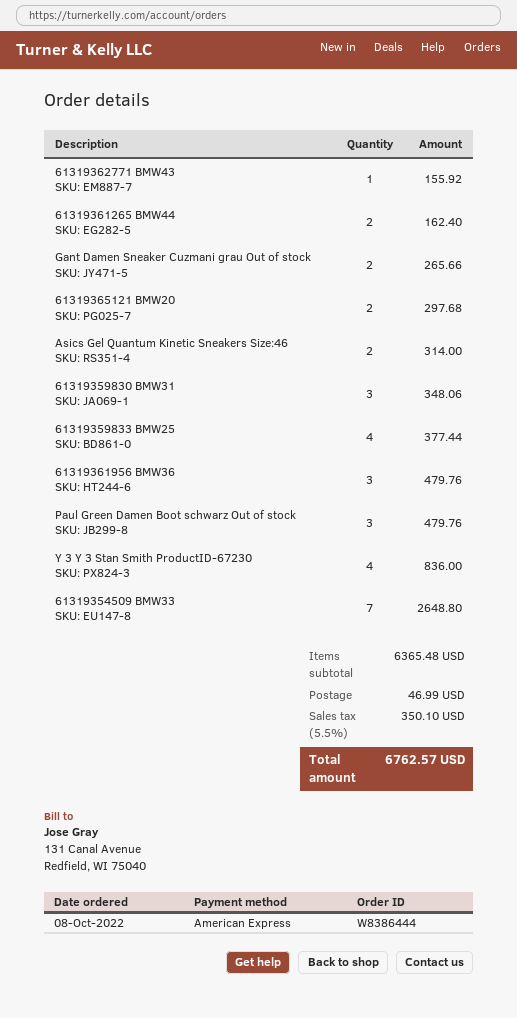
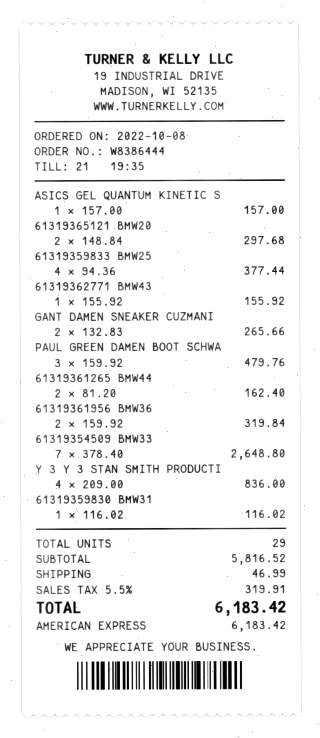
Asics Gel Quantum Kinetic Sneakers Size:46: 2 for 314.00 -> 1 for 157.00
61319359830 BMW31: 3 for 348.06 -> 1 for 116.02
61319361956 BMW36: 3 for 479.76 -> 2 for 319.84
subtotal: 6365.48 -> 5816.52
tax: 5.5% = 350.10 -> 5.5% = 319.91
total: 6762.57 -> 6183.42

